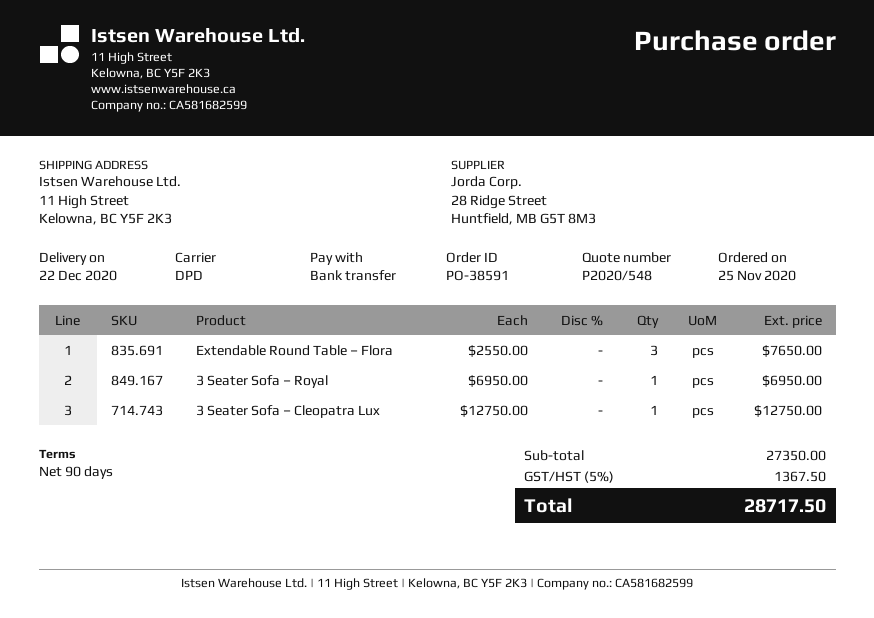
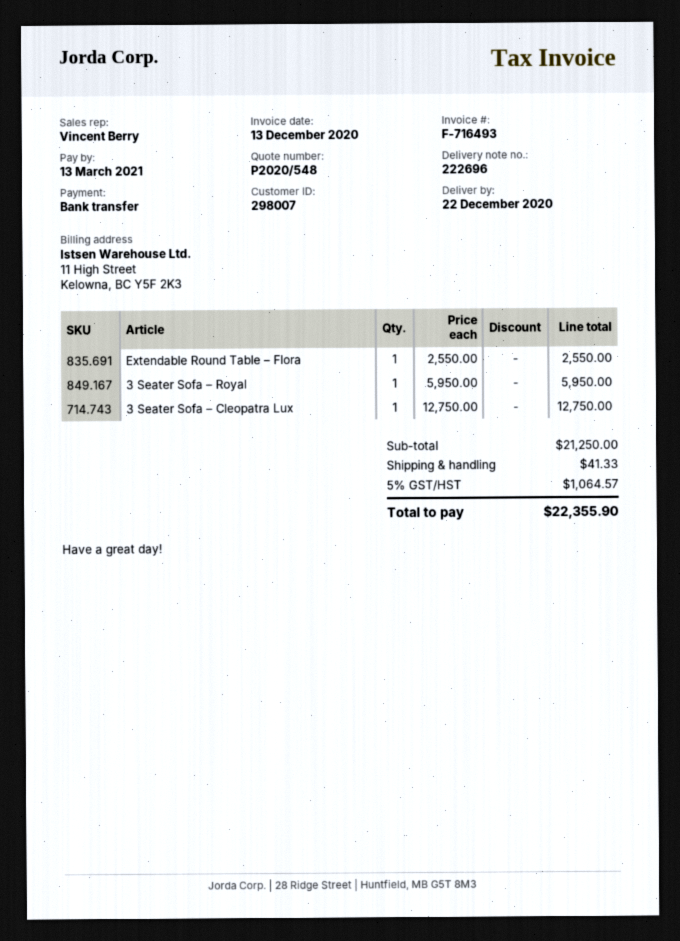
Extendable Round Table – Flora: 3 x 2550.00 = 7650.00 -> 1 x 2550.00 = 2550.00
3 Seater Sofa – Royal: 1 x 6950.00 = 6950.00 -> 1 x 5950.00 = 5950.00
subtotal: 27350.00 -> 21250.00
shipping: none -> 41.33
tax: 5% = 1367.50 -> 5% = 1064.57
total: 28717.50 -> 22355.90

